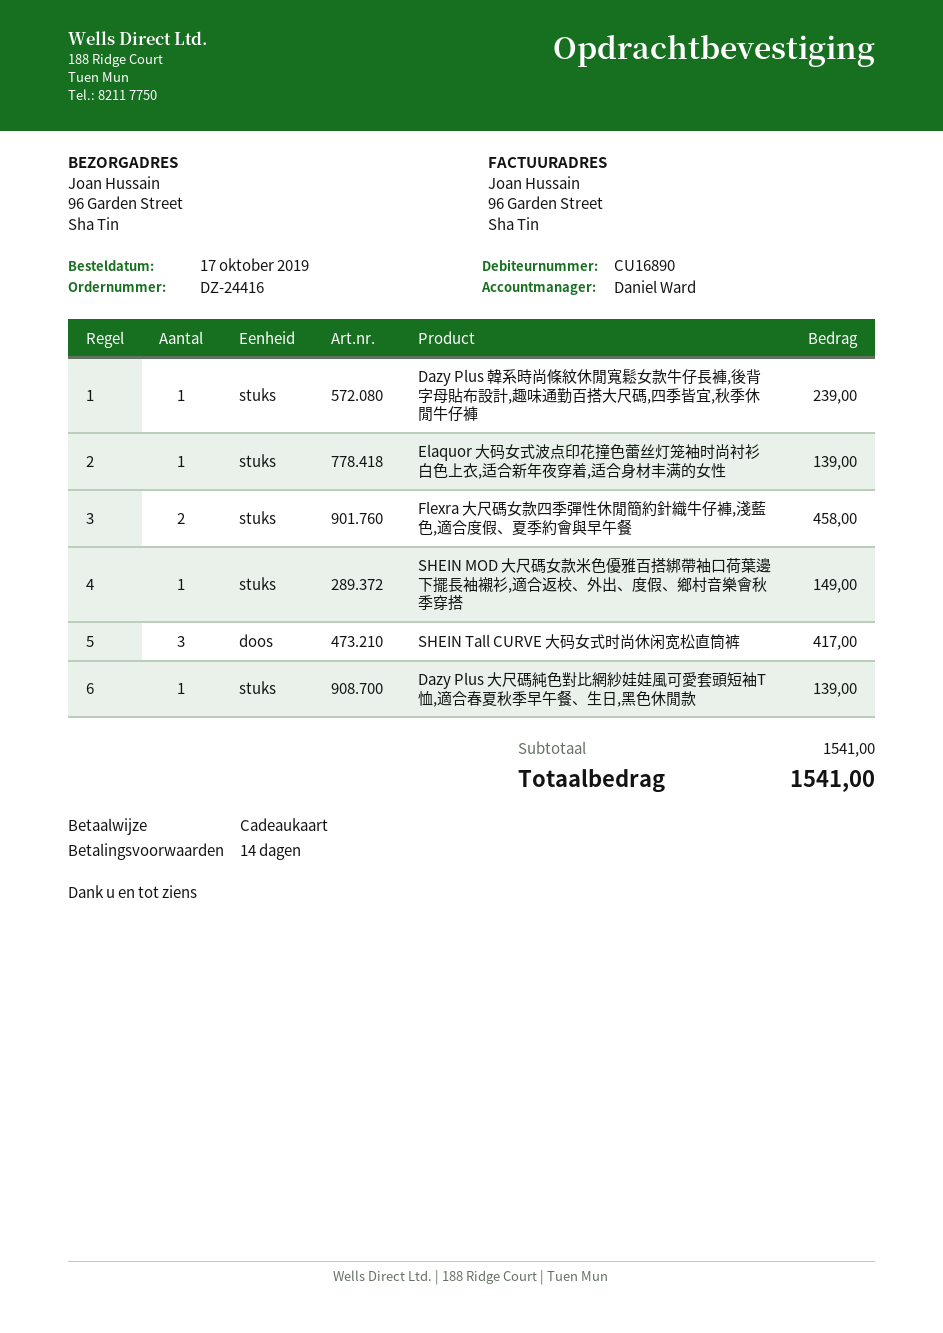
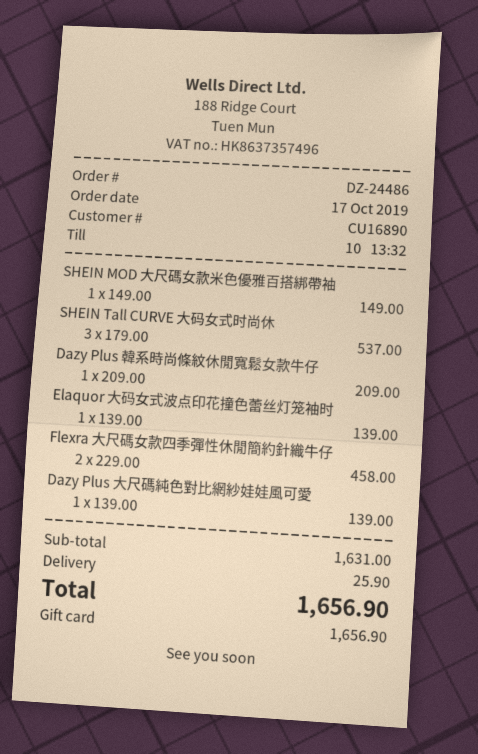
order number: DZ-24416 -> DZ-24486
Dazy Plus 韓系時尚條紋休閒寬鬆女款牛仔長褲,後背字母貼布設計,趣味通勤百搭大尺碼,四季皆宜,秋季休閒牛仔褲: 1 for 239.00 -> 1 for 209.00
SHEIN Tall CURVE 大码女式时尚休闲宽松直筒裤: 3 for 417.00 -> 3 for 537.00
subtotal: 1541.00 -> 1631.00
shipping: none -> 25.90
total: 1541.00 -> 1656.90

